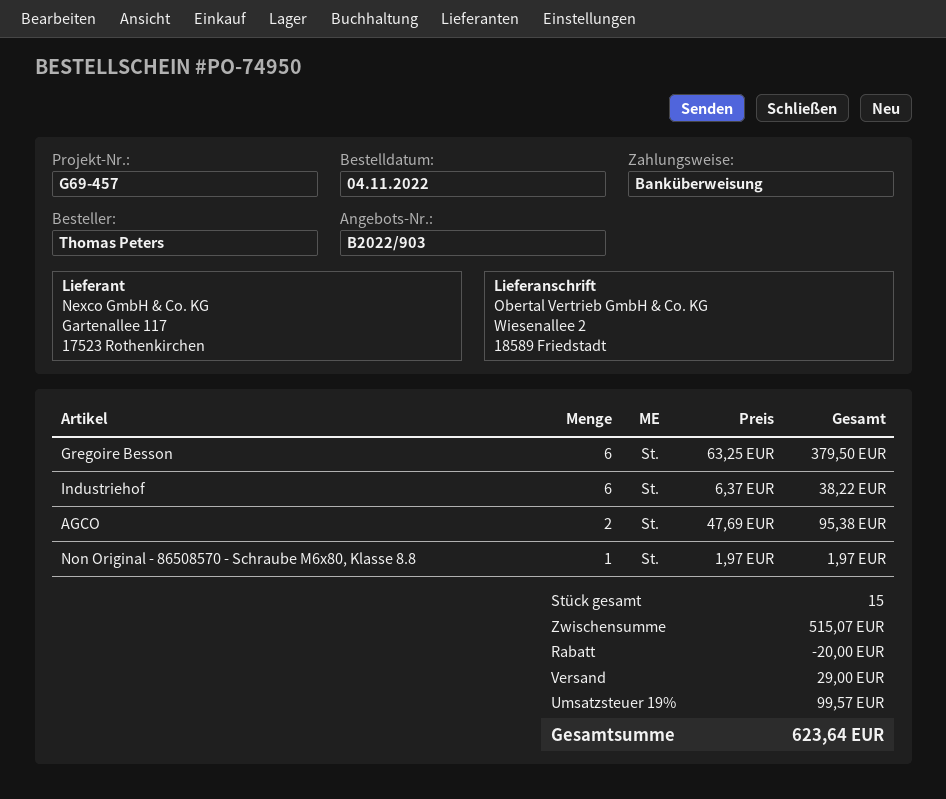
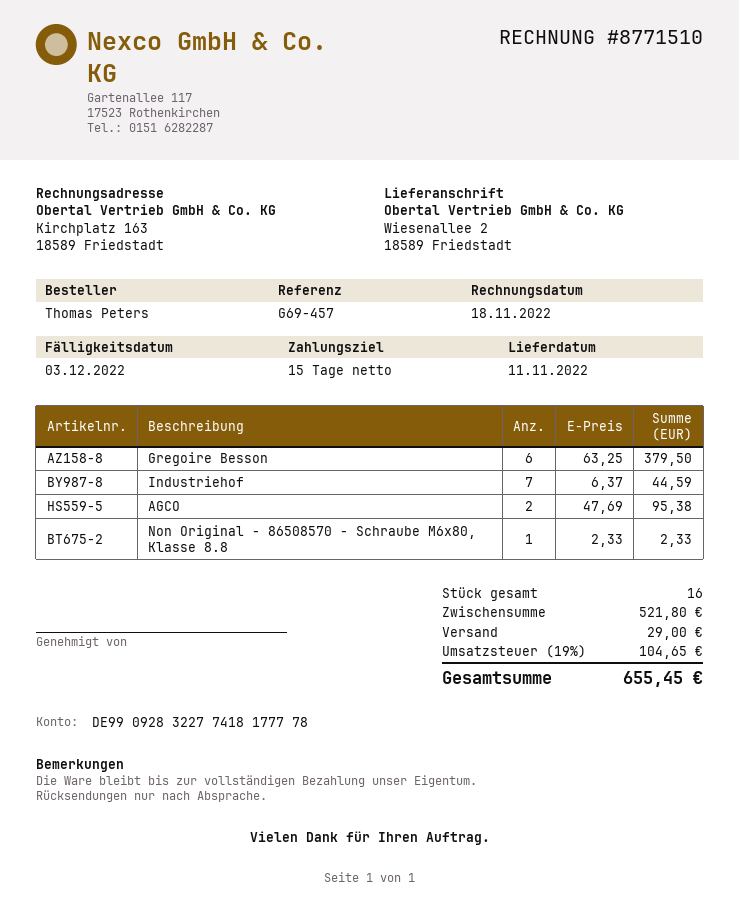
Industriehof: 6 x 6.37 = 38.22 -> 7 x 6.37 = 44.59
Non Original - 86508570 - Schraube M6x80, Klasse 8.8: 1 x 1.97 = 1.97 -> 1 x 2.33 = 2.33
total quantity: 15 -> 16
subtotal: 515.07 -> 521.80
discount: 20.00 -> none
tax: 19% = 99.57 -> 19% = 104.65
total: 623.64 -> 655.45

